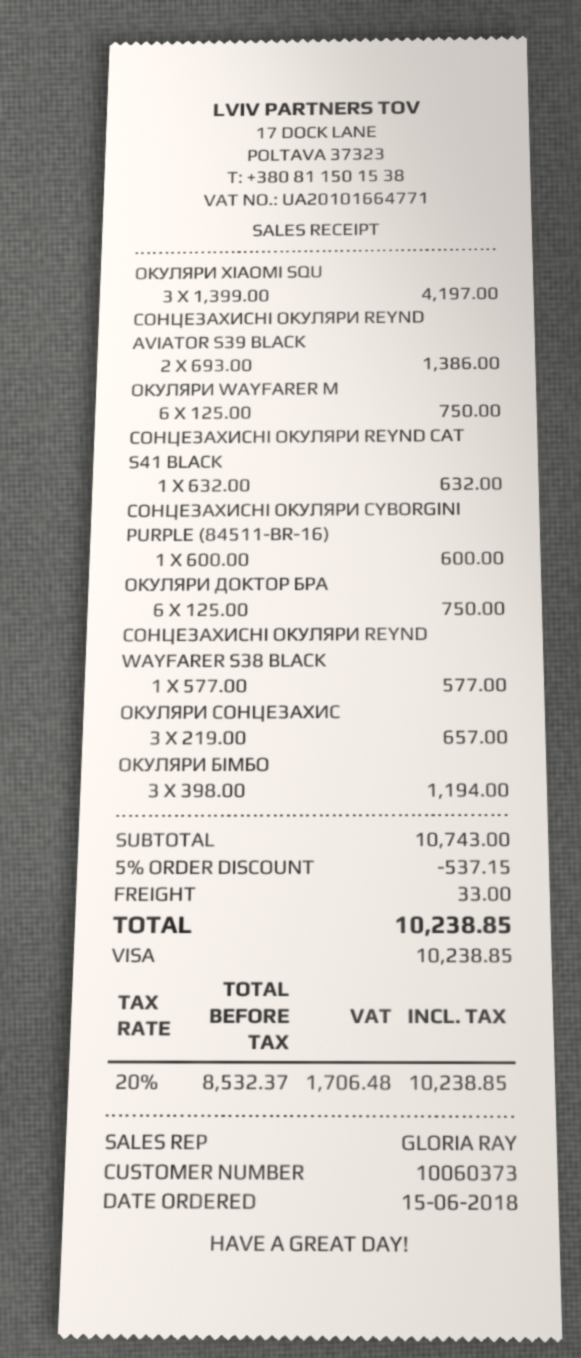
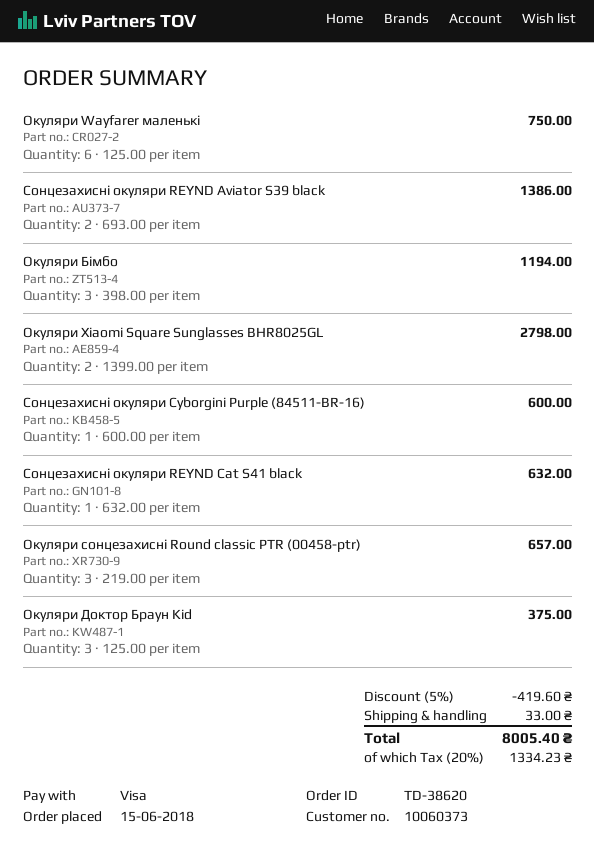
ОКУЛЯРИ XIAOMI SQU: 3 x 1399.00 = 4197.00 -> 2 x 1399.00 = 2798.00
ОКУЛЯРИ ДОКТОР БРА: 6 x 125.00 = 750.00 -> 3 x 125.00 = 375.00
СОНЦЕЗАХИСНІ ОКУЛЯРИ REYND WAYFARER S38 BLACK: 1 x 577.00 = 577.00 -> none
discount: 5% = 537.15 -> 5% = 419.60
tax: 20% = 1706.48 -> 20% = 1334.23
total: 10238.85 -> 8005.40

